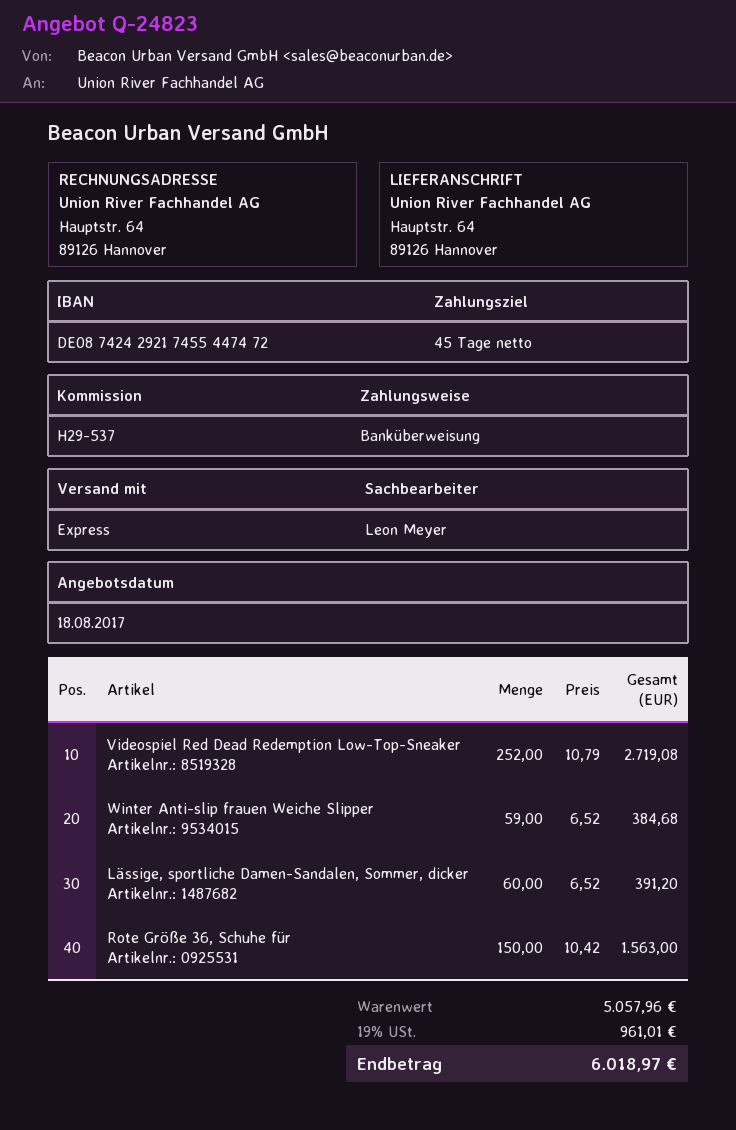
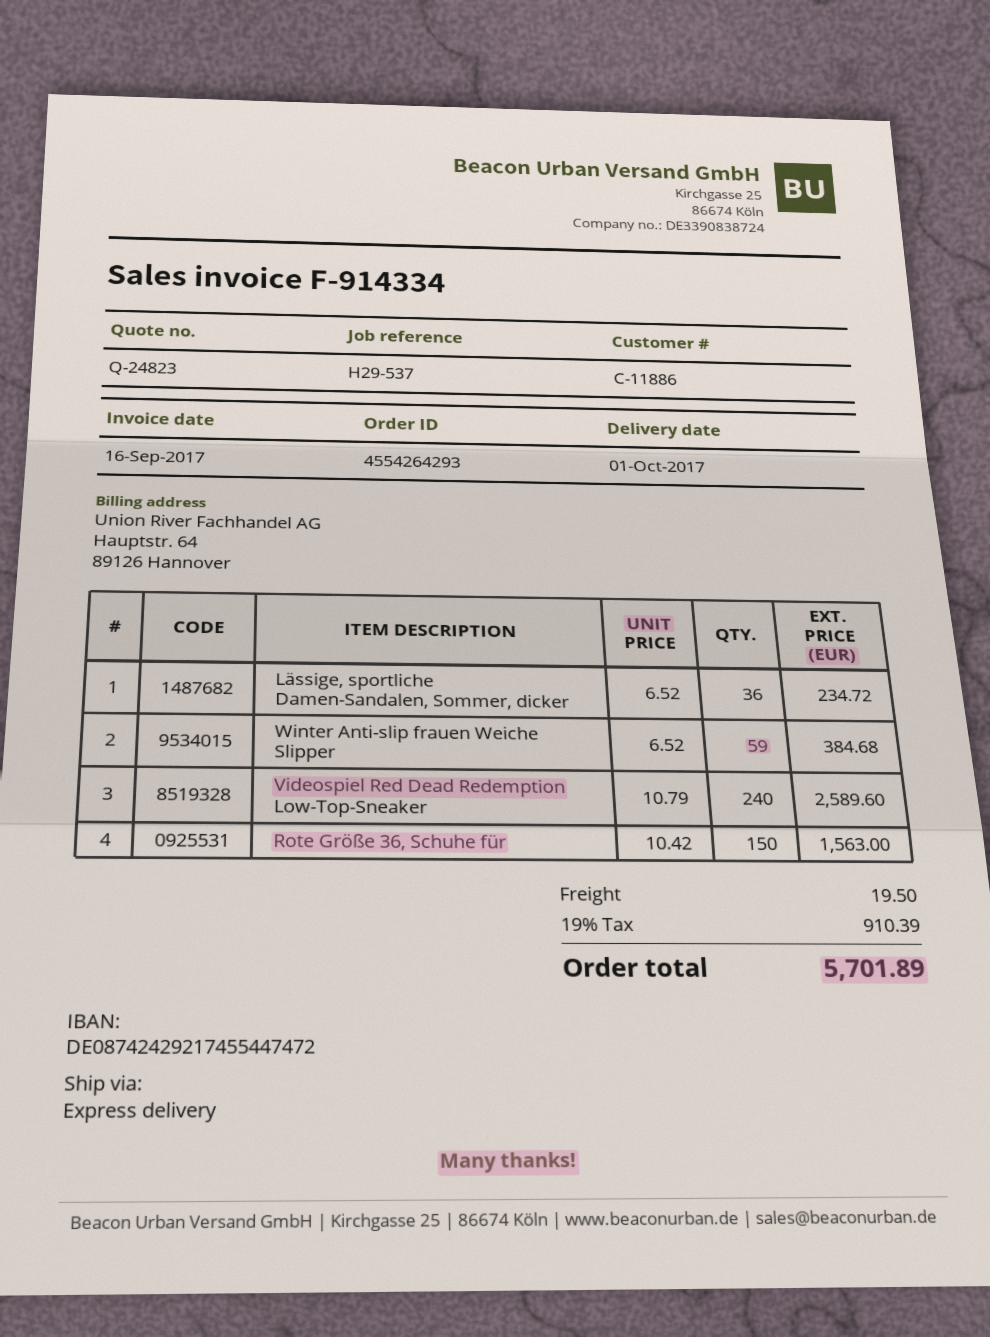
Videospiel Red Dead Redemption Low-Top-Sneaker: 252 x 10.79 = 2719.08 -> 240 x 10.79 = 2589.60
Lässige, sportliche Damen-Sandalen, Sommer, dicker: 60 x 6.52 = 391.20 -> 36 x 6.52 = 234.72
shipping: none -> 19.50
tax: 19% = 961.01 -> 19% = 910.39
total: 6018.97 -> 5701.89

